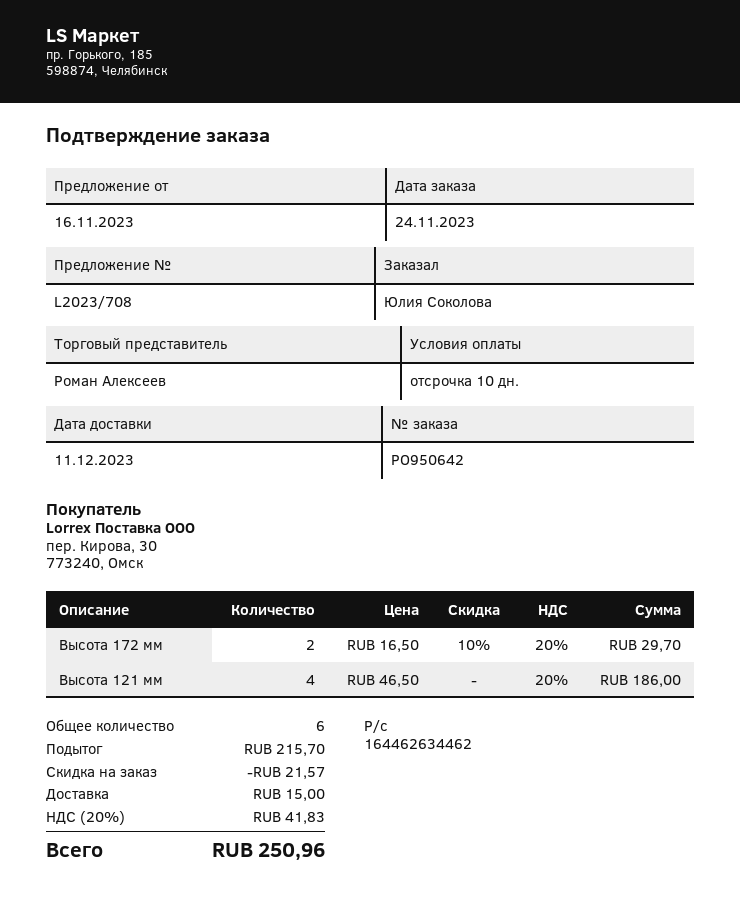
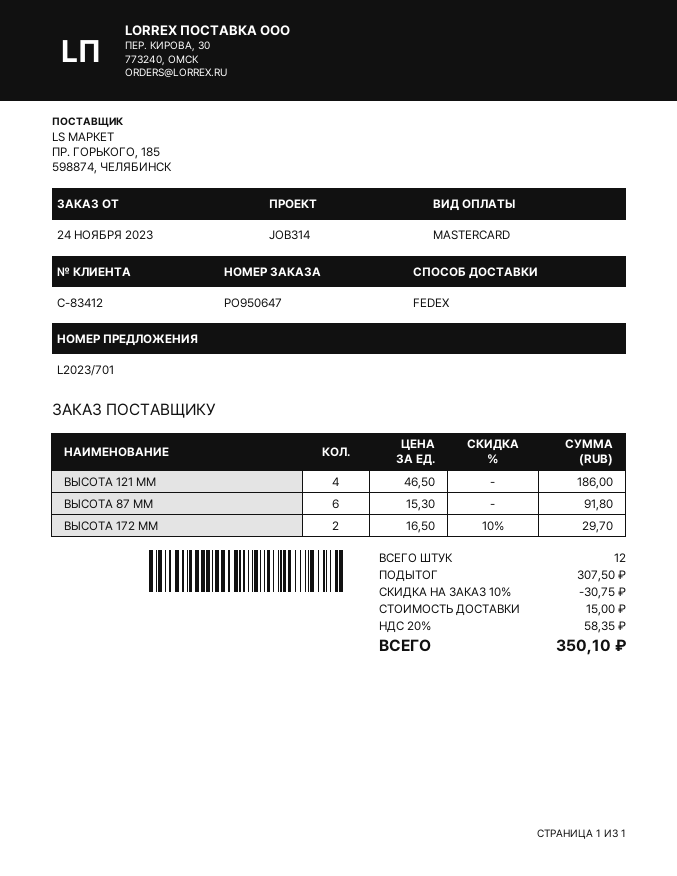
quote number: L2023/708 -> L2023/701
order number: PO950642 -> PO950647
ВЫСОТА 87 ММ: none -> 6 x 15.30 = 91.80
total quantity: 6 -> 12
subtotal: 215.70 -> 307.50
discount: 21.57 -> 30.75
tax: 20% = 41.83 -> 20% = 58.35
total: 250.96 -> 350.10

